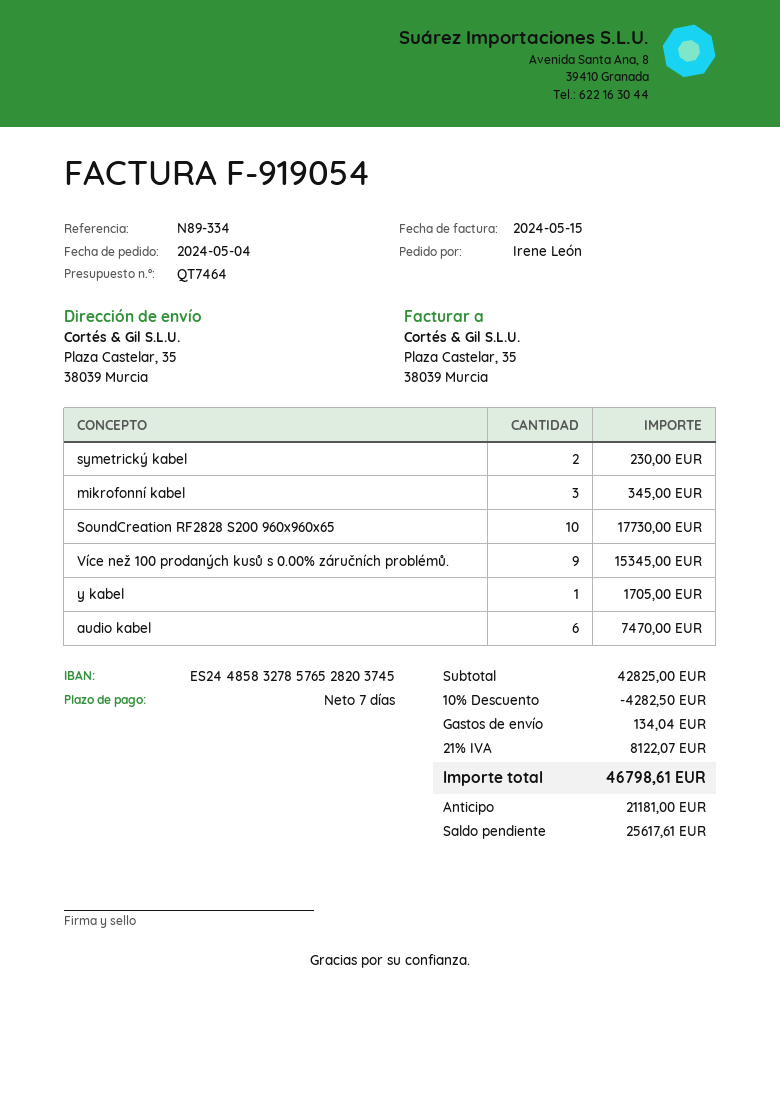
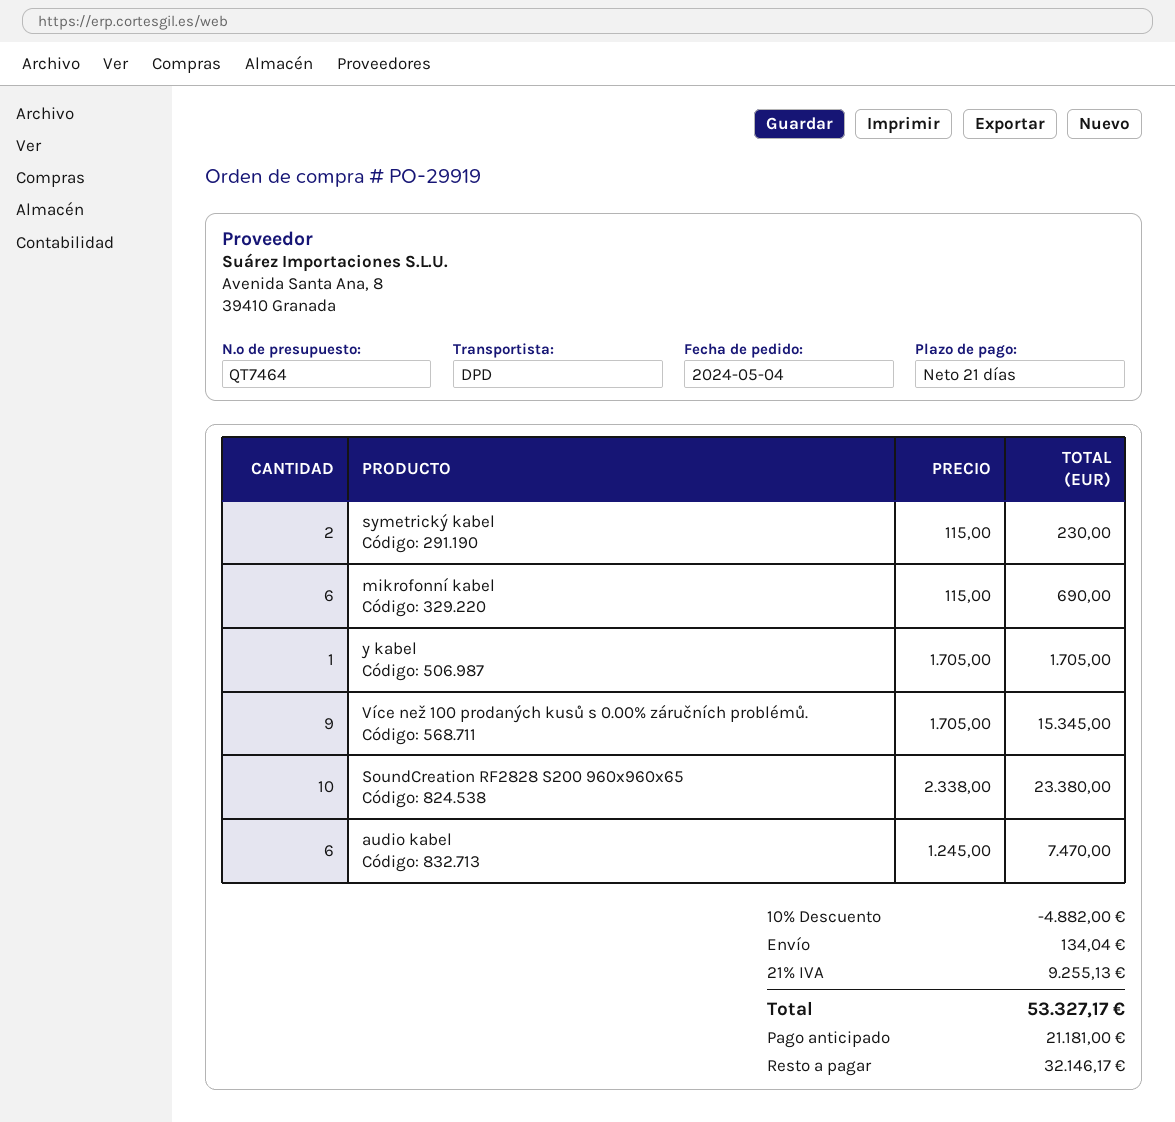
payment terms: 7 days -> 21 days
mikrofonní kabel: 3 for 345.00 -> 6 for 690.00
SoundCreation RF2828 S200 960x960x65: 10 for 17730.00 -> 10 for 23380.00
discount: 10% = 4282.50 -> 10% = 4882.00
tax: 21% = 8122.07 -> 21% = 9255.13
total: 46798.61 -> 53327.17
balance: 25617.61 -> 32146.17

